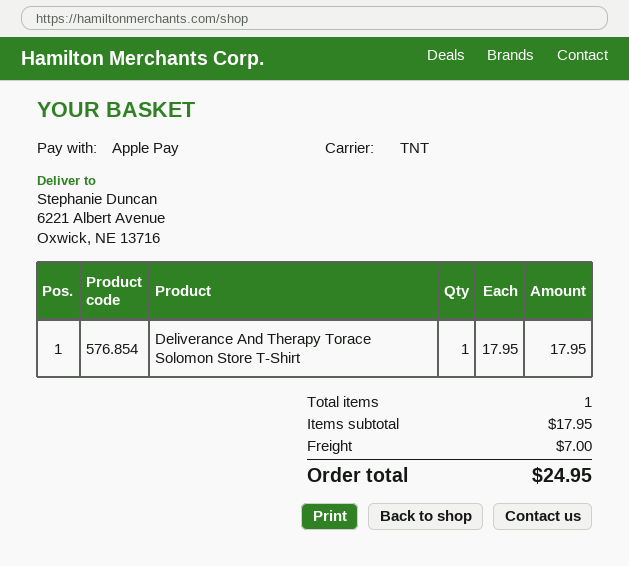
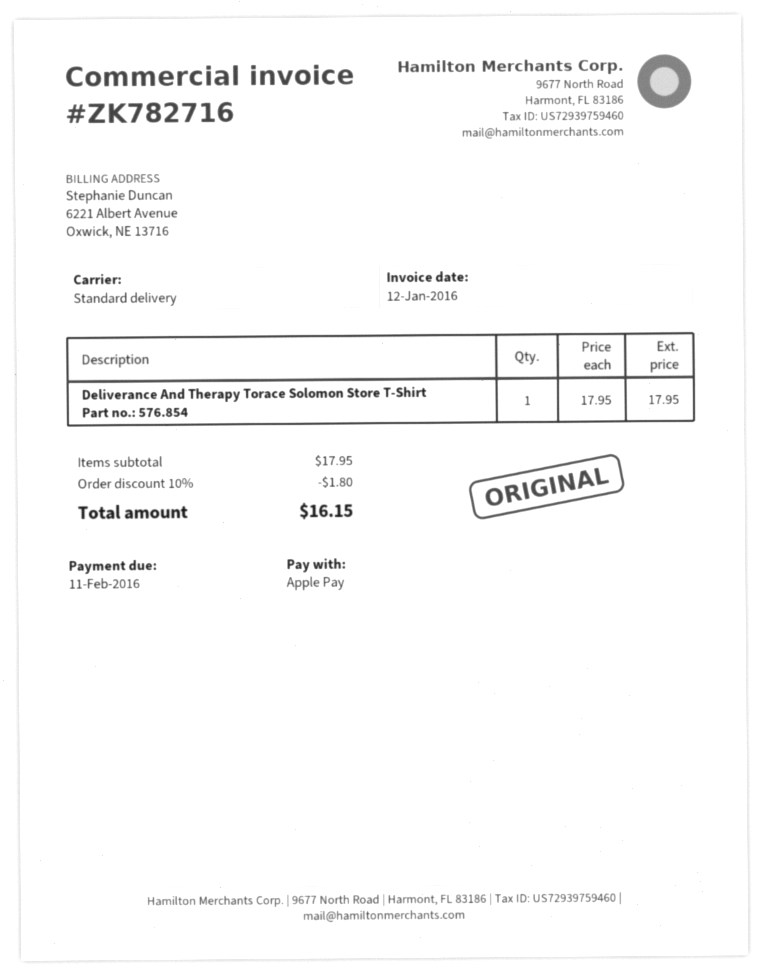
shipping method: TNT -> standard
discount: none -> 10% = 1.80
shipping: 7.00 -> none
total: 24.95 -> 16.15

